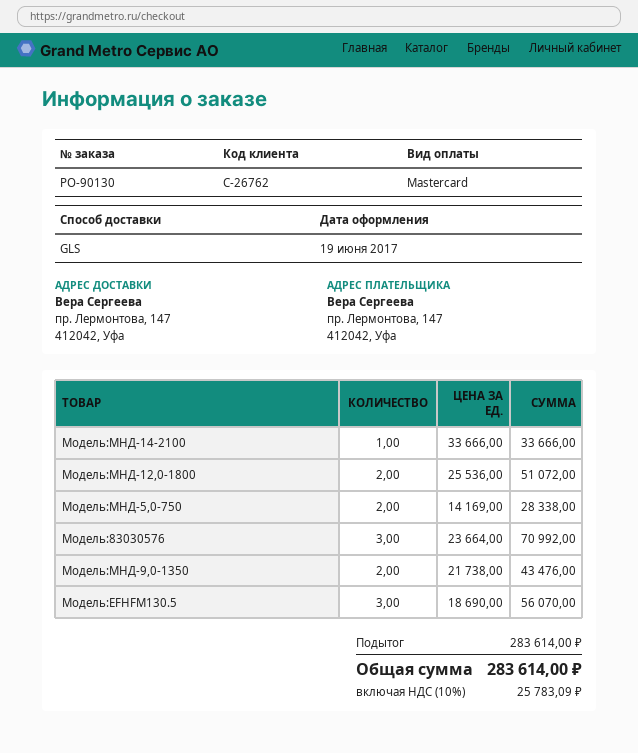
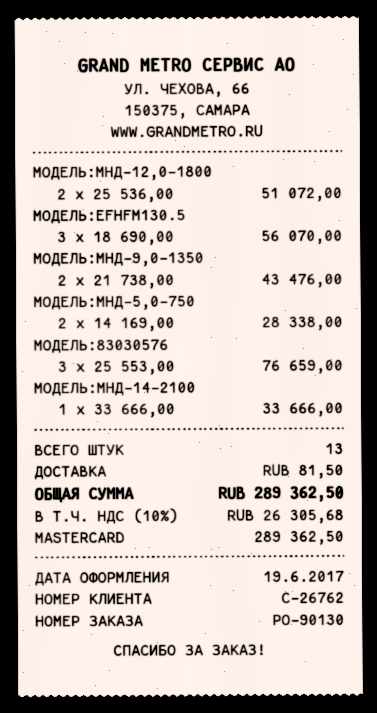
Модель:83030576: 3 x 23664.00 = 70992.00 -> 3 x 25553.00 = 76659.00
shipping: none -> 81.50
tax: 10% = 25783.09 -> 10% = 26305.68
total: 283614.00 -> 289362.50

